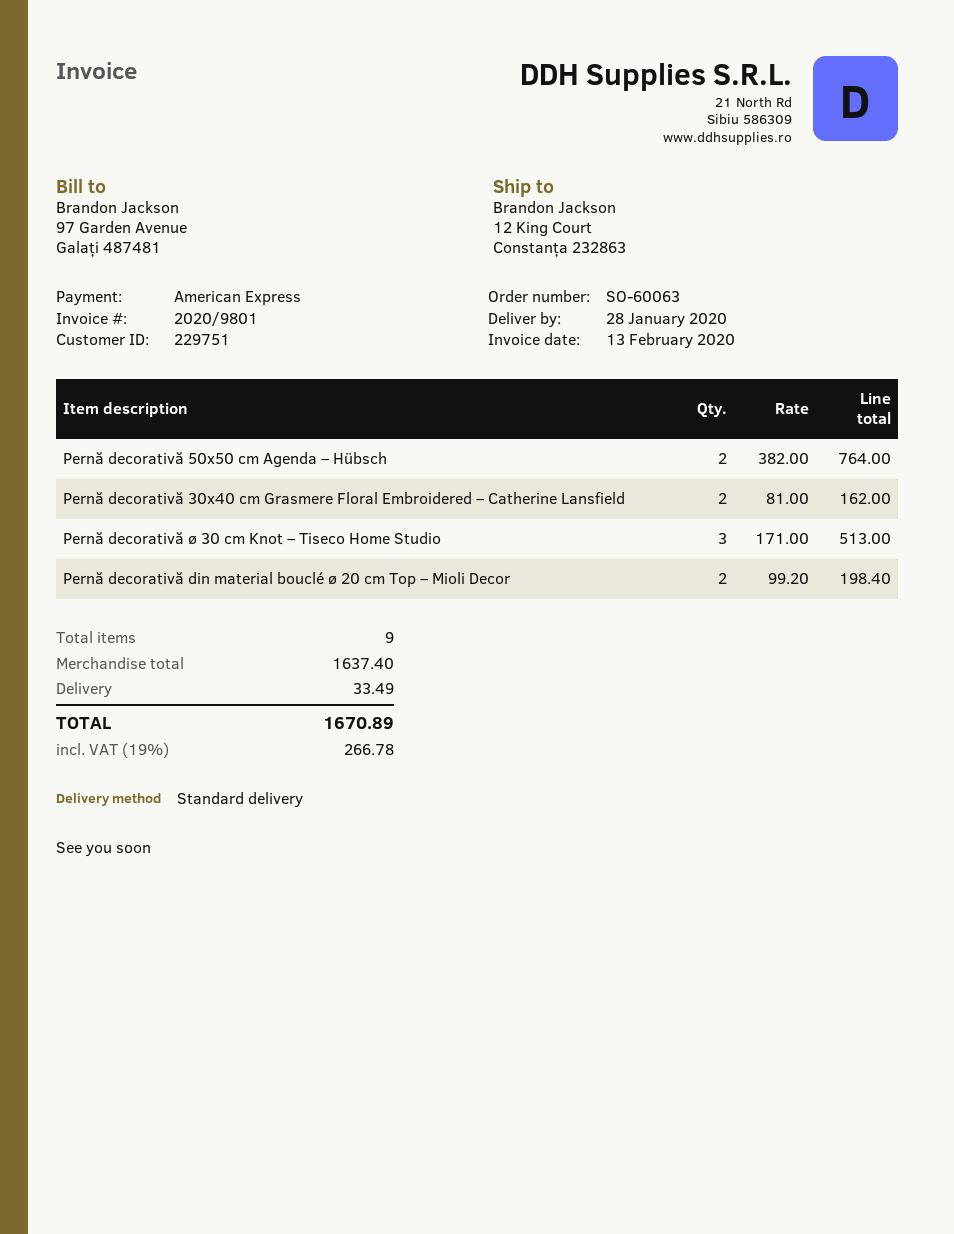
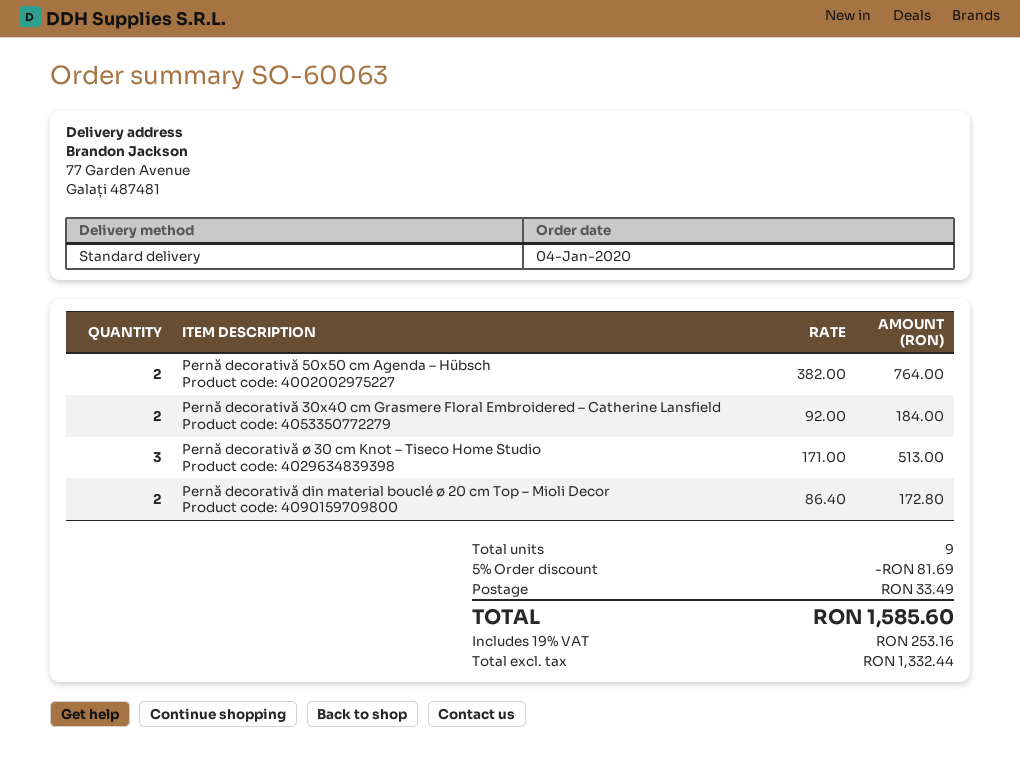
ship to: 12 King Court, Constanța 232863 -> 77 Garden Avenue, Galați 487481
Pernă decorativă 30x40 cm Grasmere Floral Embroidered – Catherine Lansfield: 2 x 81.00 = 162.00 -> 2 x 92.00 = 184.00
Pernă decorativă din material bouclé ø 20 cm Top – Mioli Decor: 2 x 99.20 = 198.40 -> 2 x 86.40 = 172.80
discount: none -> 5% = 81.69
tax: 19% = 266.78 -> 19% = 253.16
total: 1670.89 -> 1585.60

